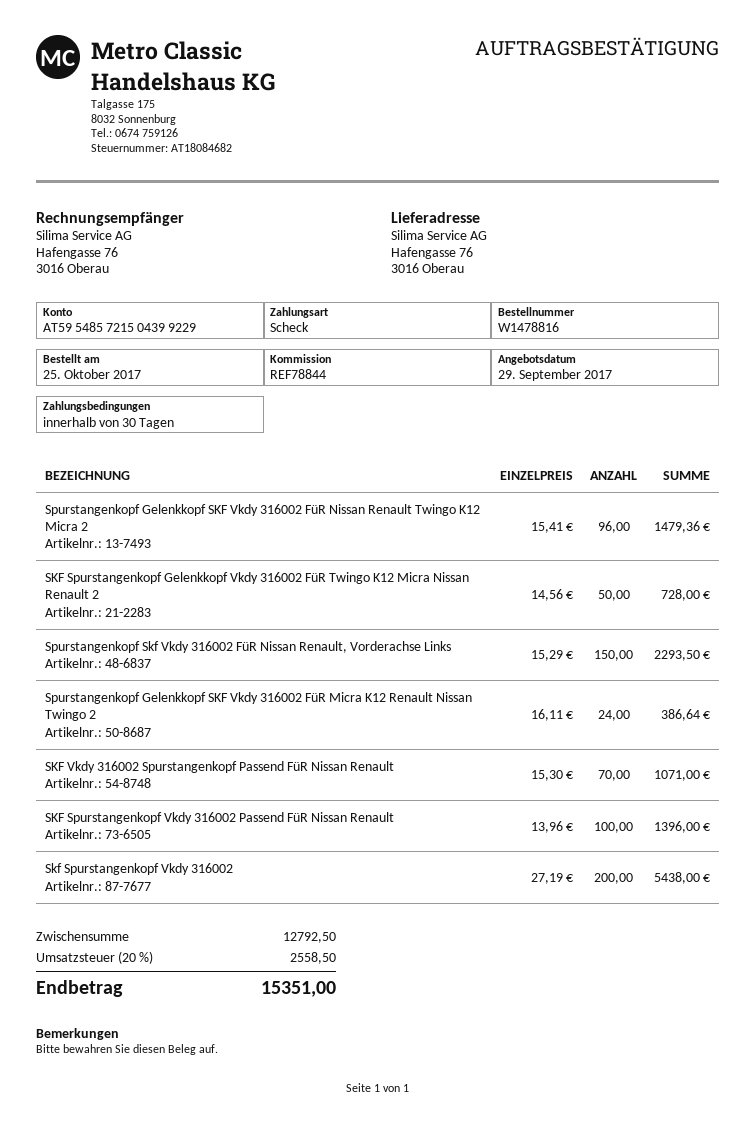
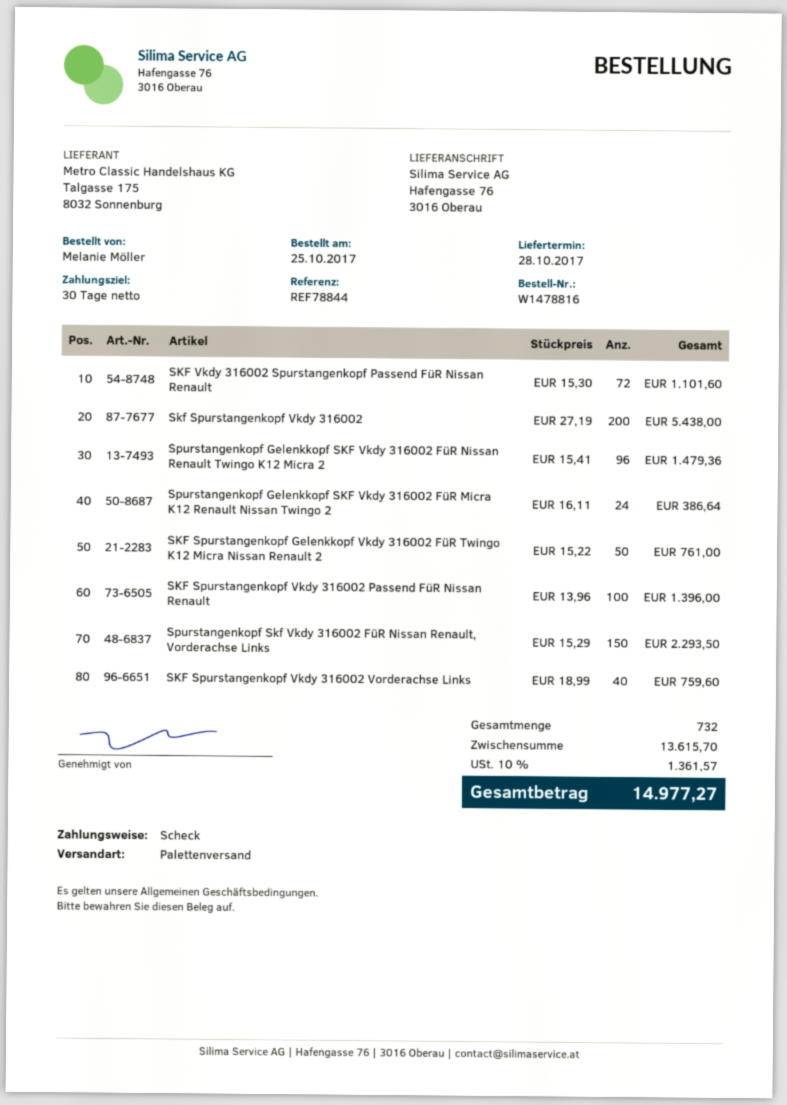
SKF Spurstangenkopf Gelenkkopf Vkdy 316002 FüR Twingo K12 Micra Nissan Renault 2: 50 x 14.56 = 728.00 -> 50 x 15.22 = 761.00
SKF Vkdy 316002 Spurstangenkopf Passend FüR Nissan Renault: 70 x 15.30 = 1071.00 -> 72 x 15.30 = 1101.60
SKF Spurstangenkopf Vkdy 316002 Vorderachse Links: none -> 40 x 18.99 = 759.60
subtotal: 12792.50 -> 13615.70
tax: 20% = 2558.50 -> 10% = 1361.57
total: 15351.00 -> 14977.27

